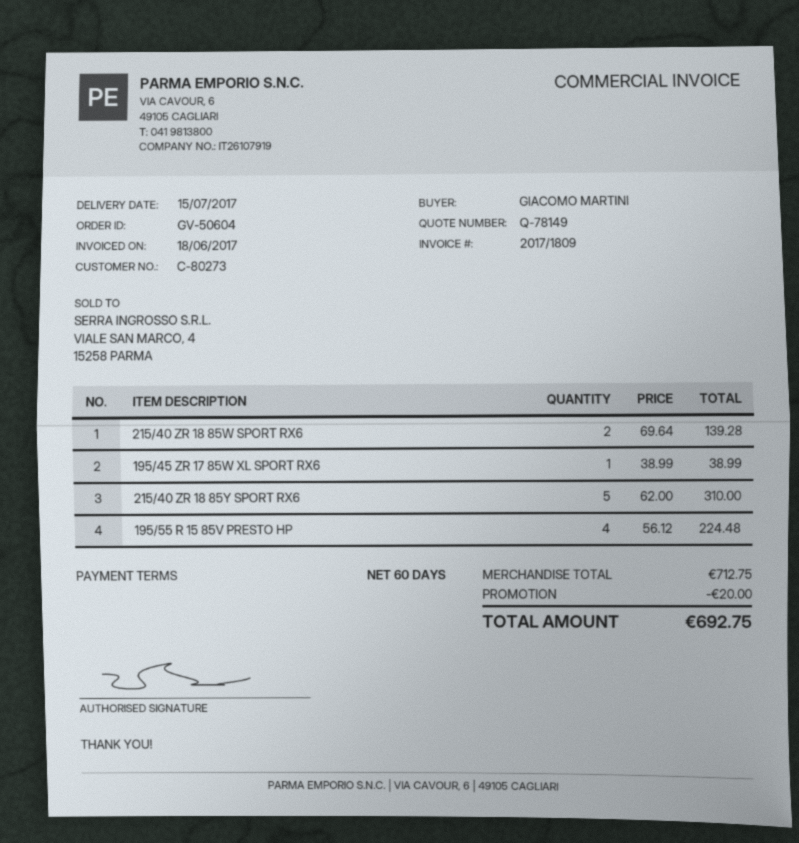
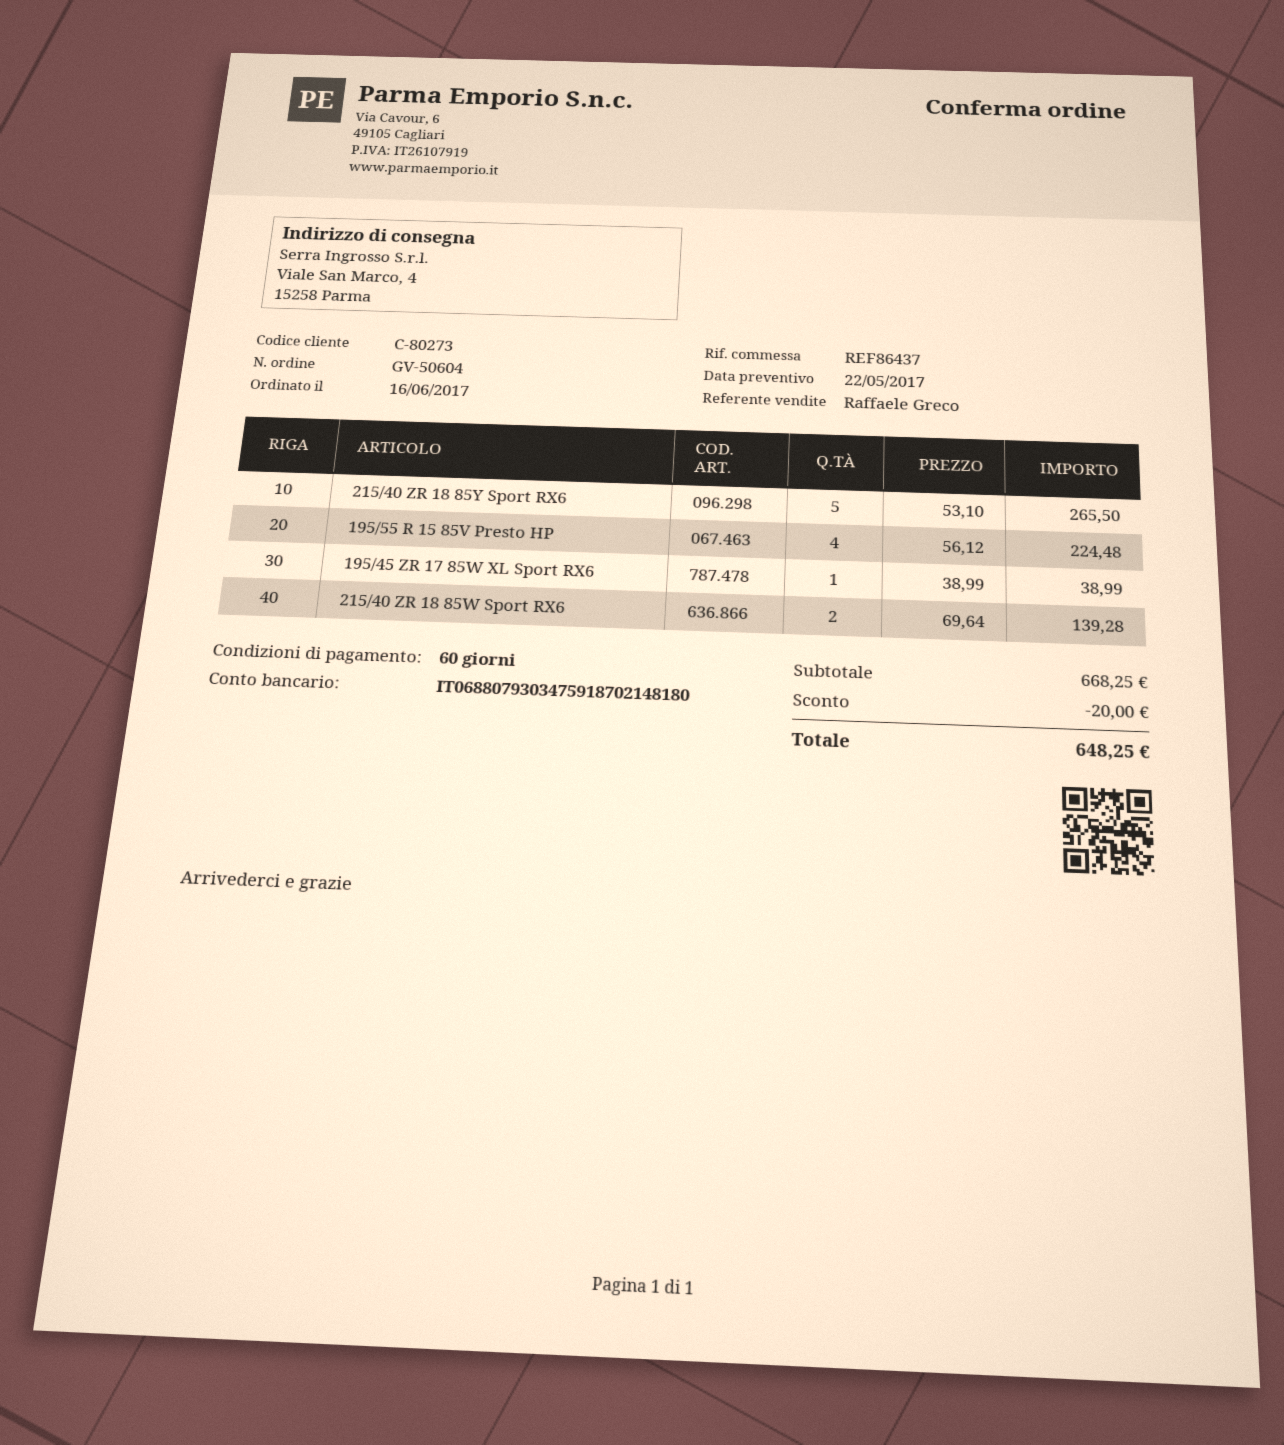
215/40 ZR 18 85Y SPORT RX6: 5 x 62.00 = 310.00 -> 5 x 53.10 = 265.50
subtotal: 712.75 -> 668.25
total: 692.75 -> 648.25

